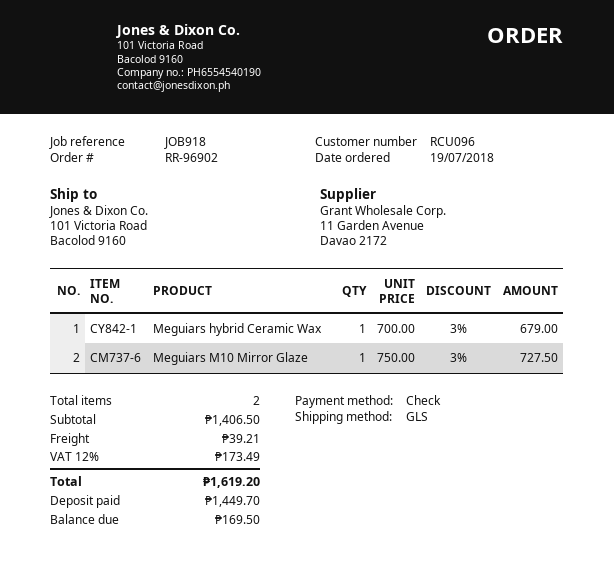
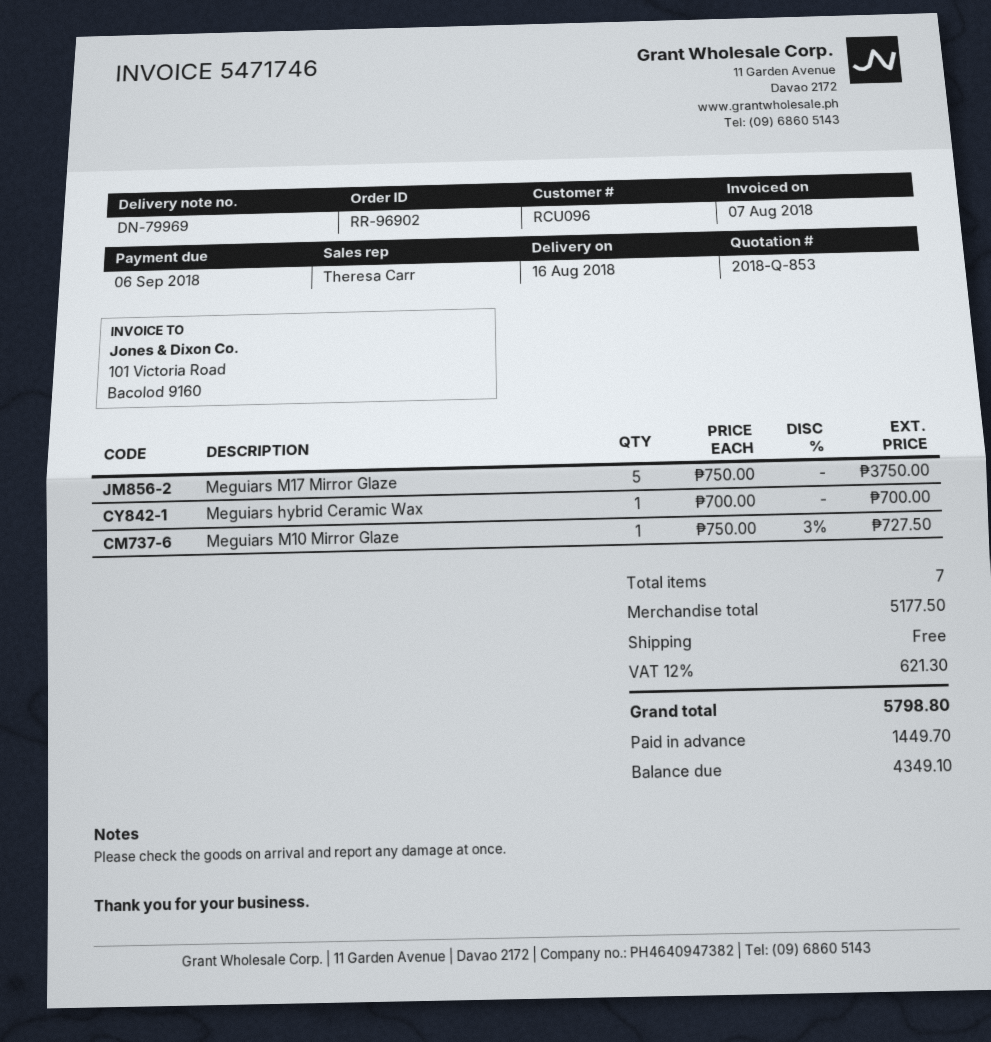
Meguiars hybrid Ceramic Wax: 1 x 700.00 - 3% = 679.00 -> 1 x 700.00 = 700.00
Meguiars M17 Mirror Glaze: none -> 5 x 750.00 = 3750.00
total quantity: 2 -> 7
subtotal: 1406.50 -> 5177.50
shipping: 39.21 -> 0.00
tax: 12% = 173.49 -> 12% = 621.30
total: 1619.20 -> 5798.80
balance: 169.50 -> 4349.10

